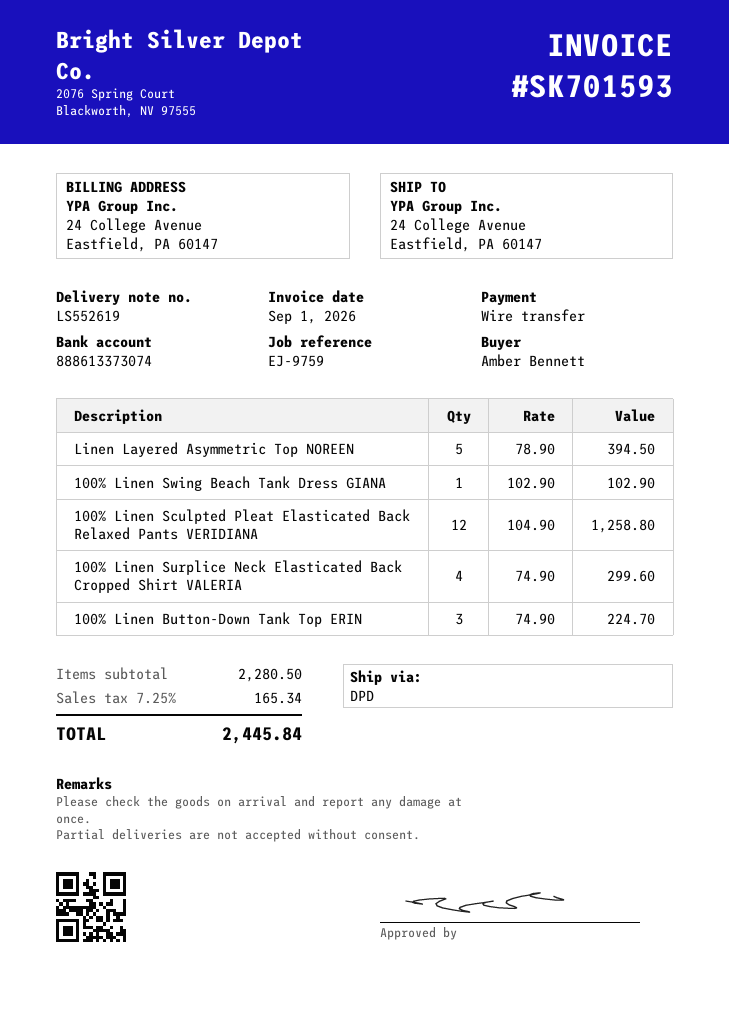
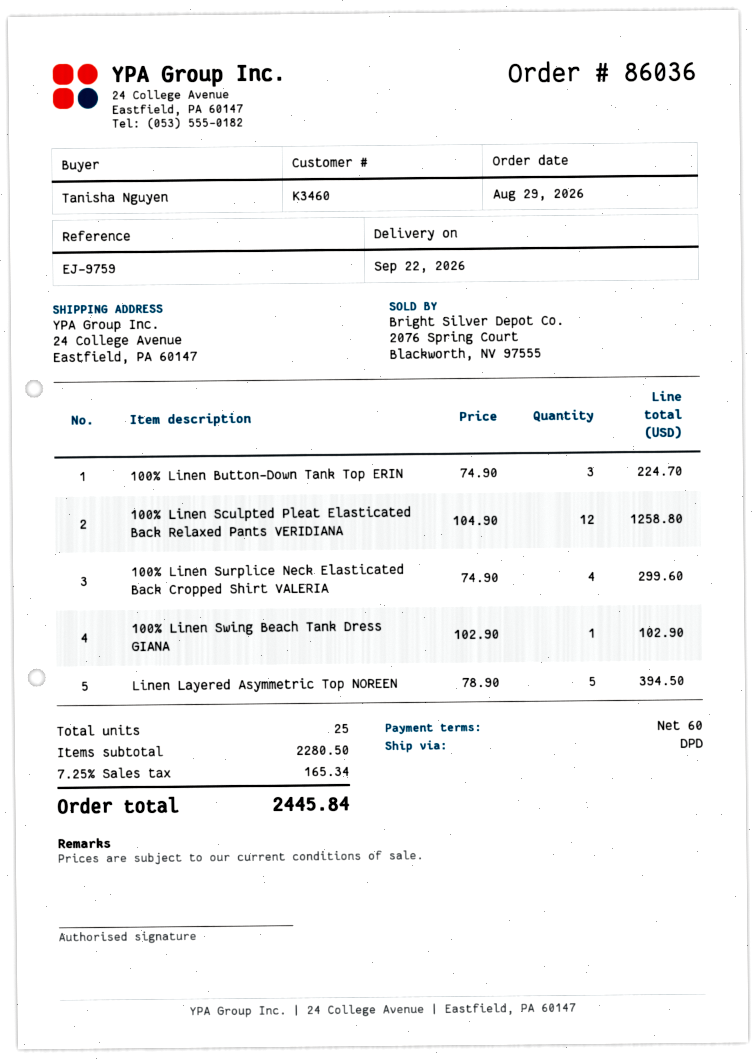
ordered by: Amber Bennett -> Tanisha Nguyen

